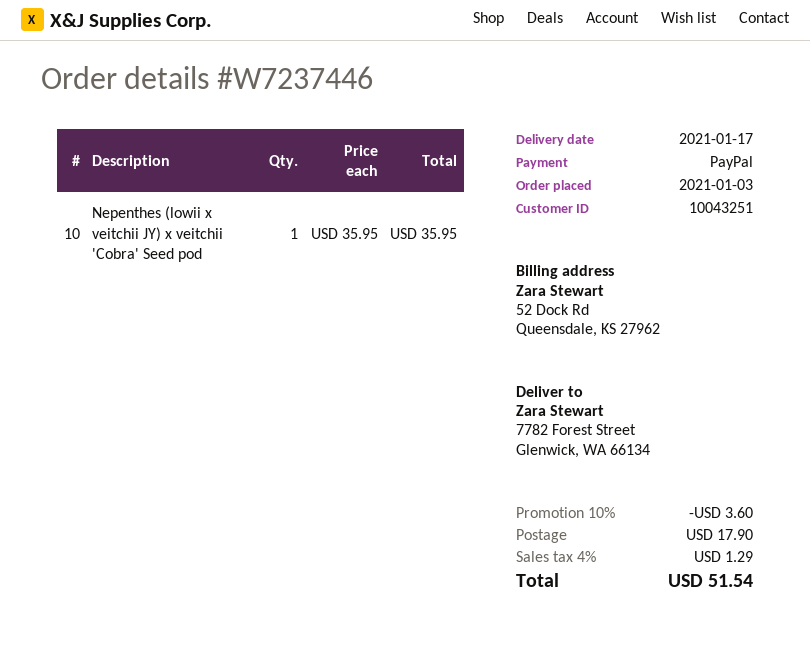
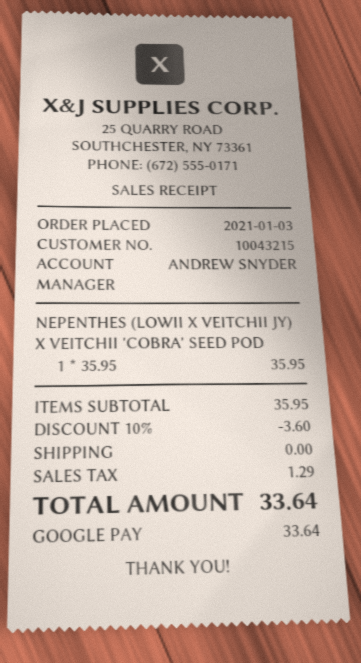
customer number: 10043251 -> 10043215
payment method: PayPal -> Google Pay
shipping: 17.90 -> 0.00
total: 51.54 -> 33.64

